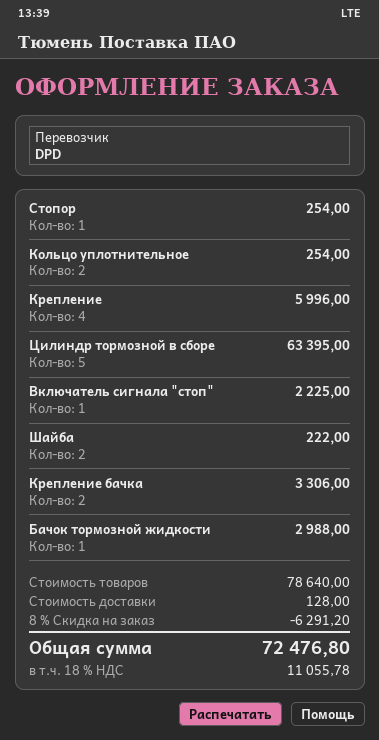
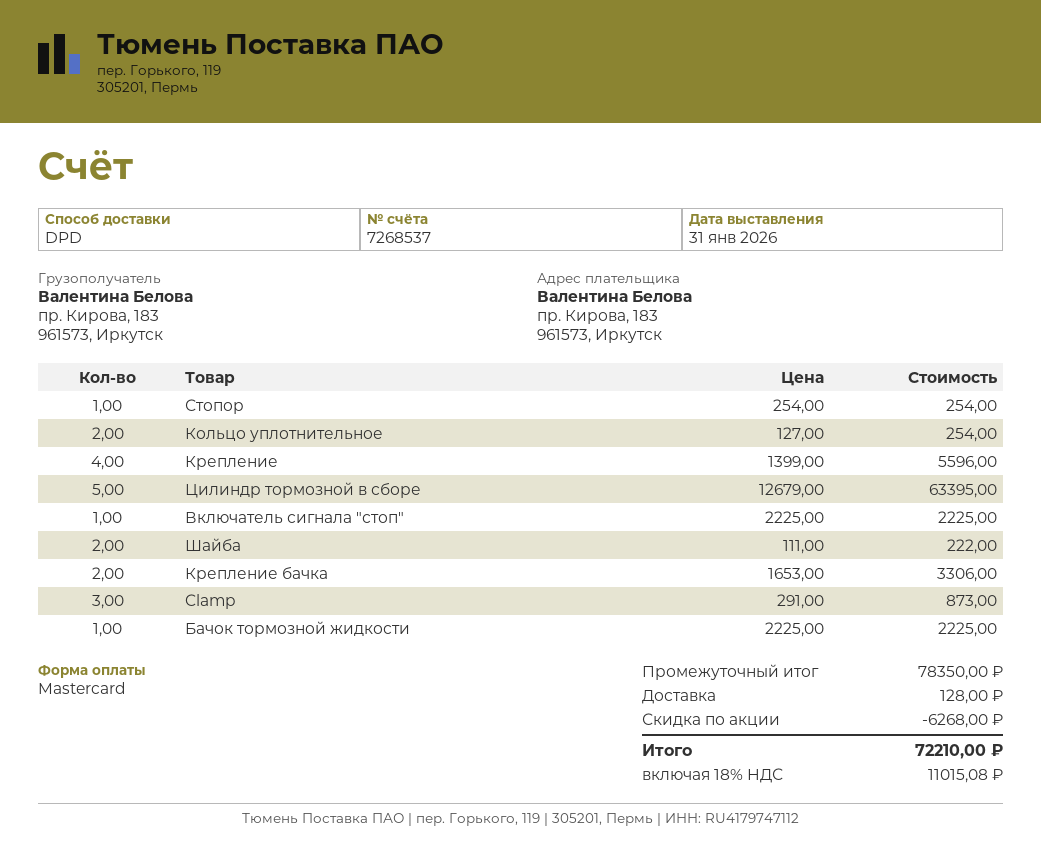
Крепление: 4 for 5996.00 -> 4 for 5596.00
Бачок тормозной жидкости: 1 for 2988.00 -> 1 for 2225.00
Clamp: none -> 3 for 873.00
subtotal: 78640.00 -> 78350.00
discount: 6291.20 -> 6268.00
tax: 18% = 11055.78 -> 18% = 11015.08
total: 72476.80 -> 72210.00

